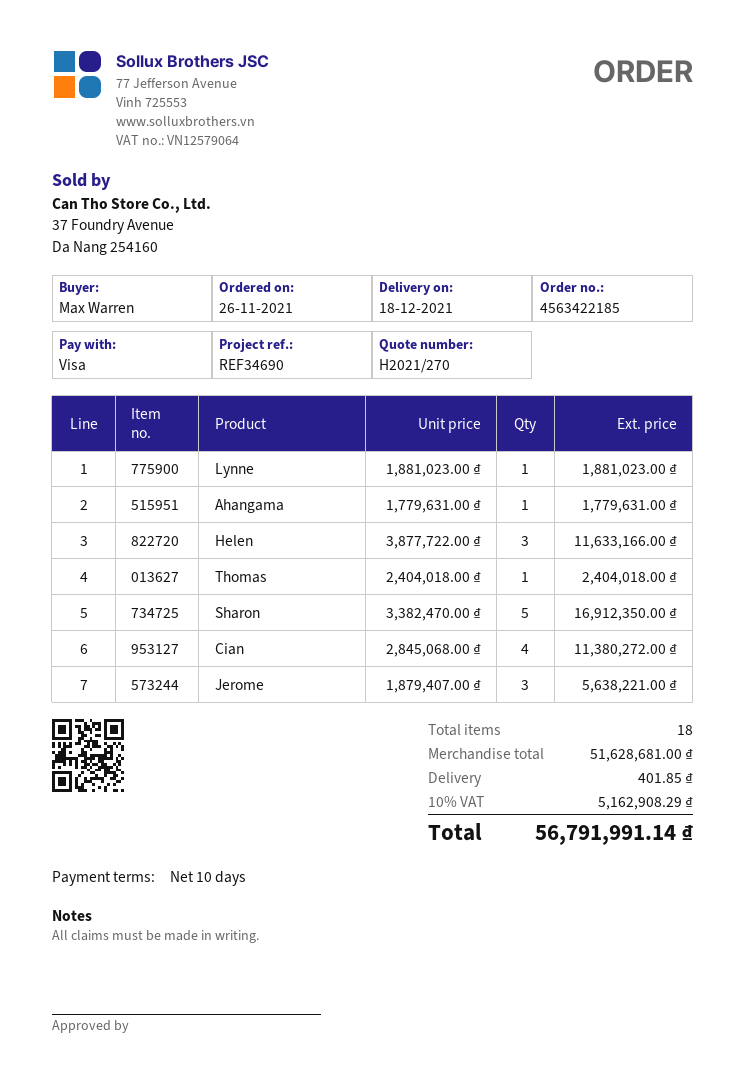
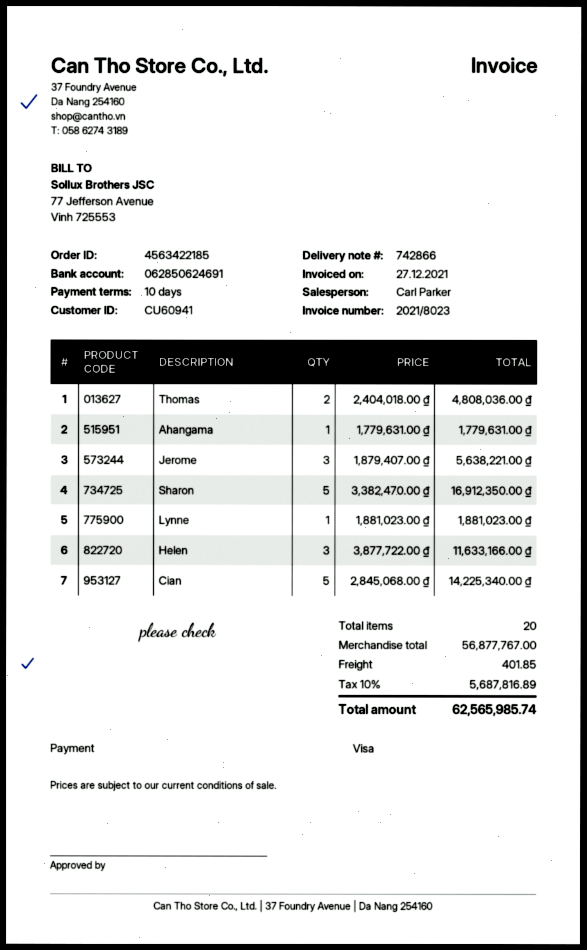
Thomas: 1 x 2404018.00 = 2404018.00 -> 2 x 2404018.00 = 4808036.00
Cian: 4 x 2845068.00 = 11380272.00 -> 5 x 2845068.00 = 14225340.00
total quantity: 18 -> 20
subtotal: 51628681.00 -> 56877767.00
tax: 10% = 5162908.29 -> 10% = 5687816.89
total: 56791991.14 -> 62565985.74

